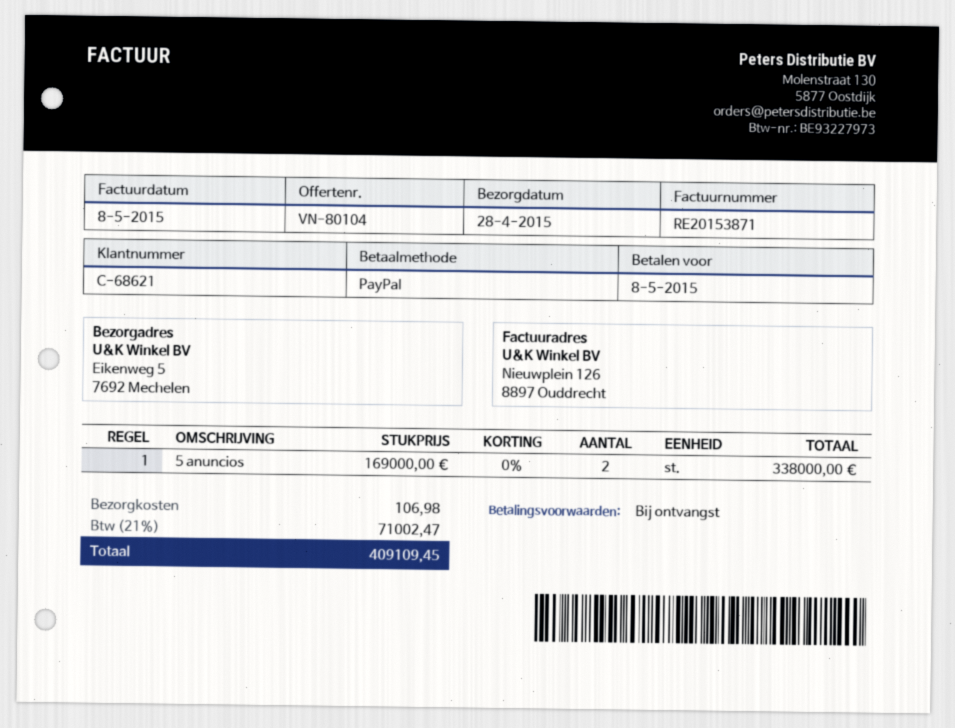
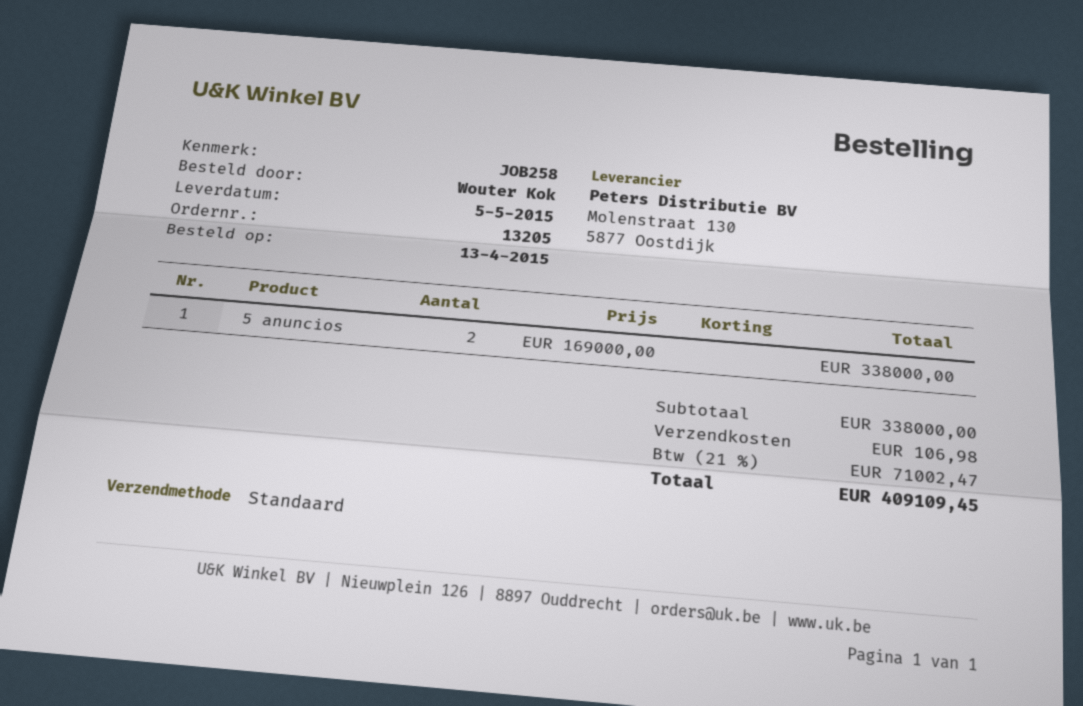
delivery date: 2015-04-28 -> 2015-05-05

